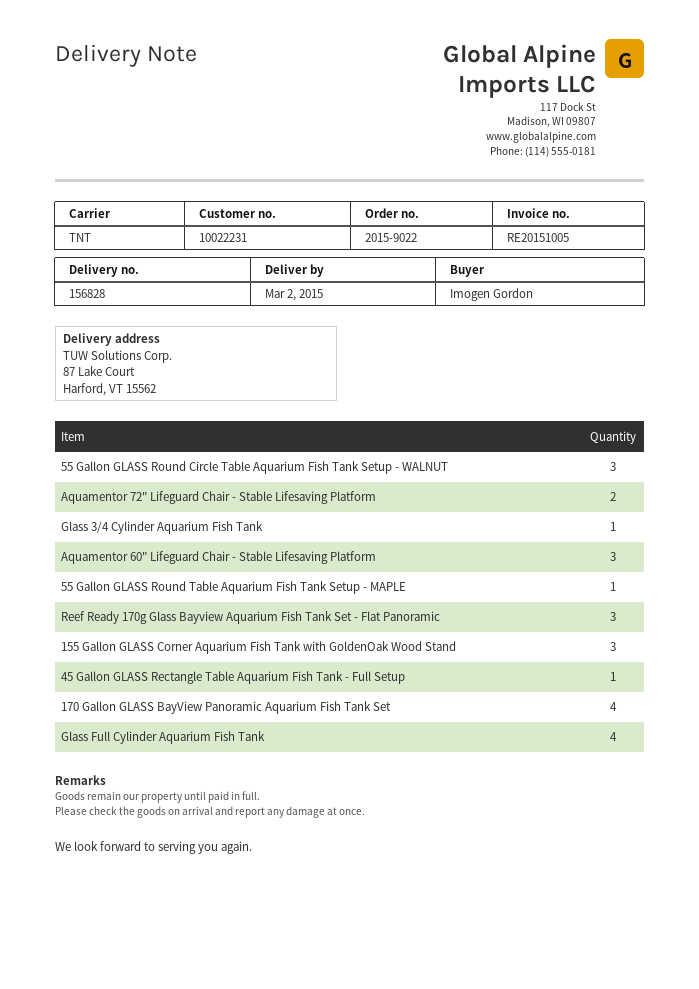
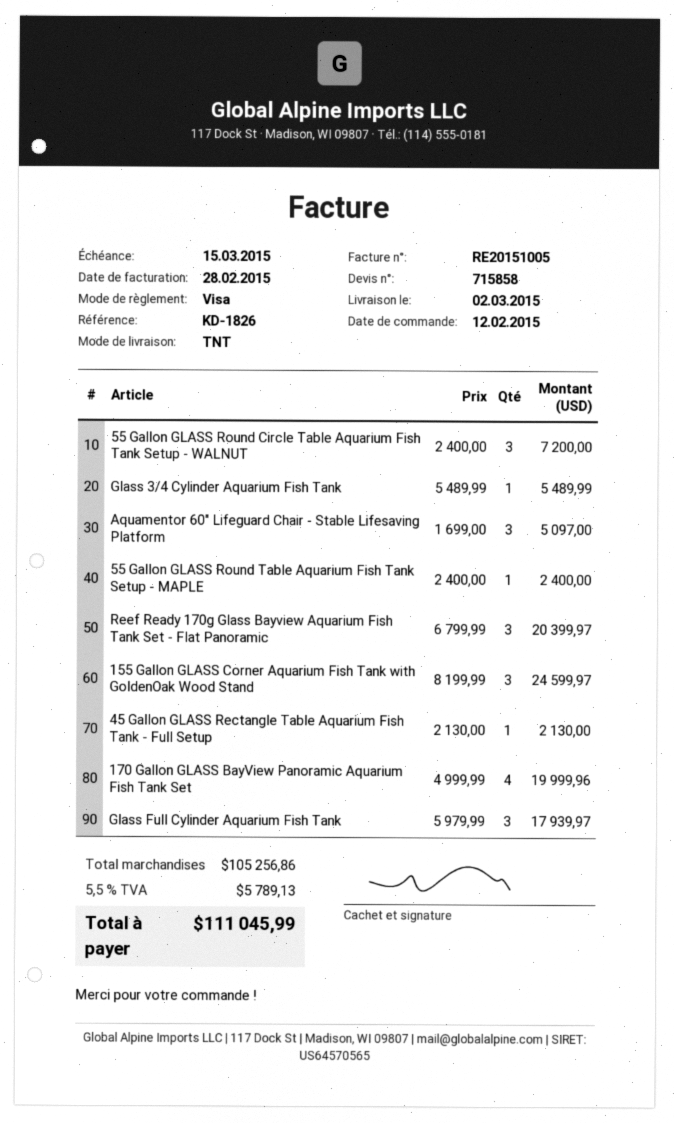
Aquamentor 72" Lifeguard Chair - Stable Lifesaving Platform: 2 -> none
Glass Full Cylinder Aquarium Fish Tank: 4 -> 3

